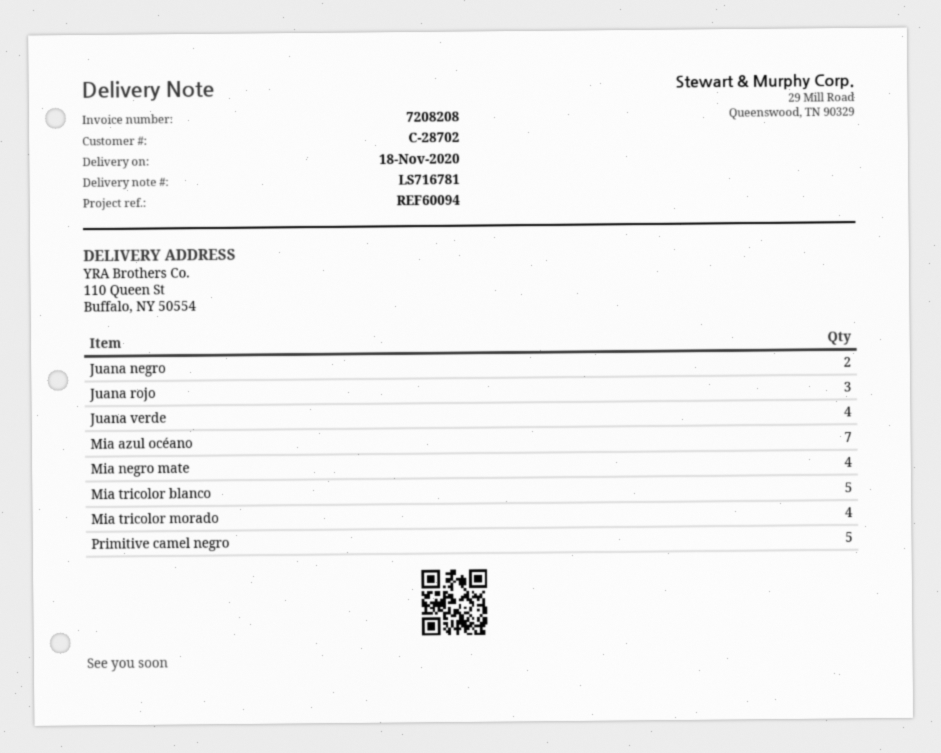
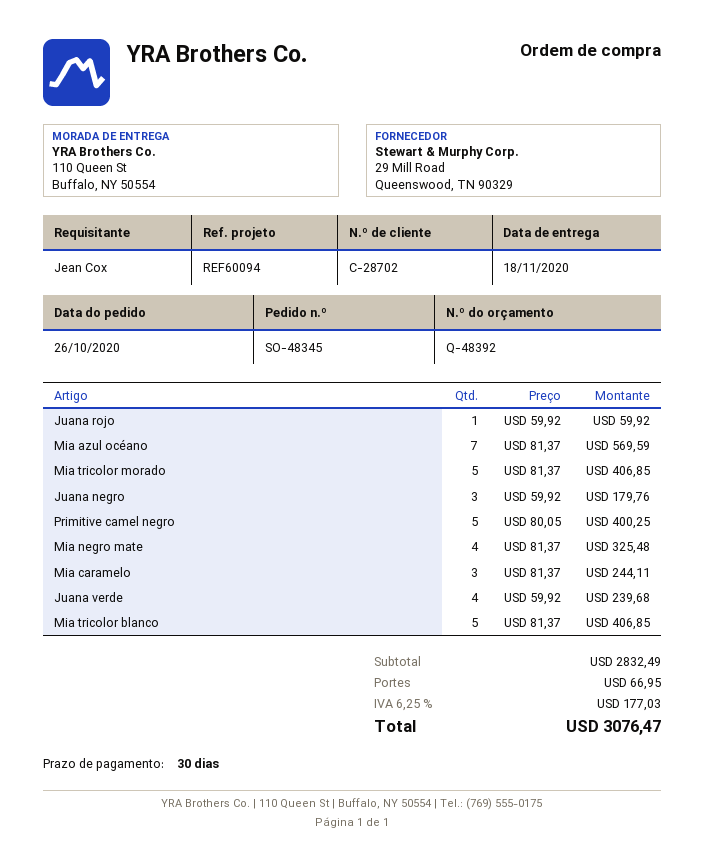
Juana negro: 2 -> 3
Juana rojo: 3 -> 1
Mia tricolor morado: 4 -> 5
Mia caramelo: none -> 3

